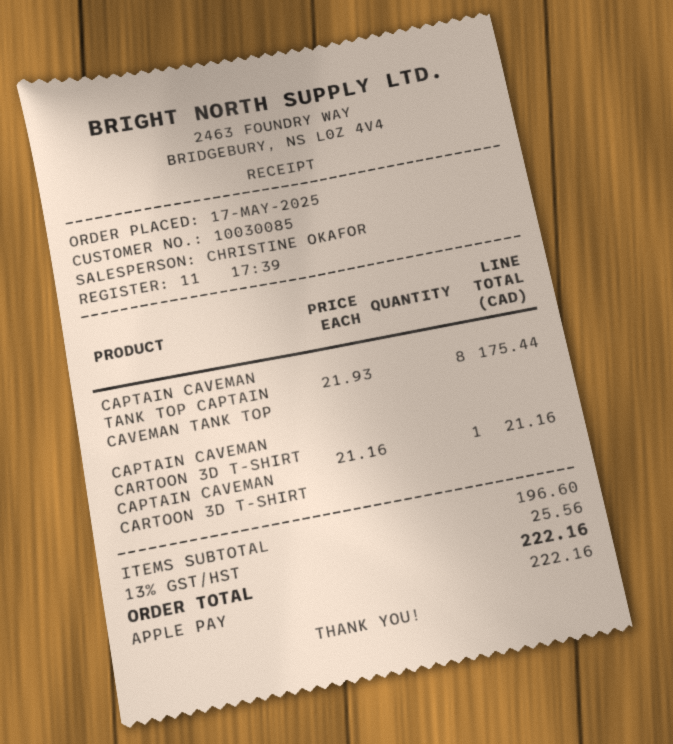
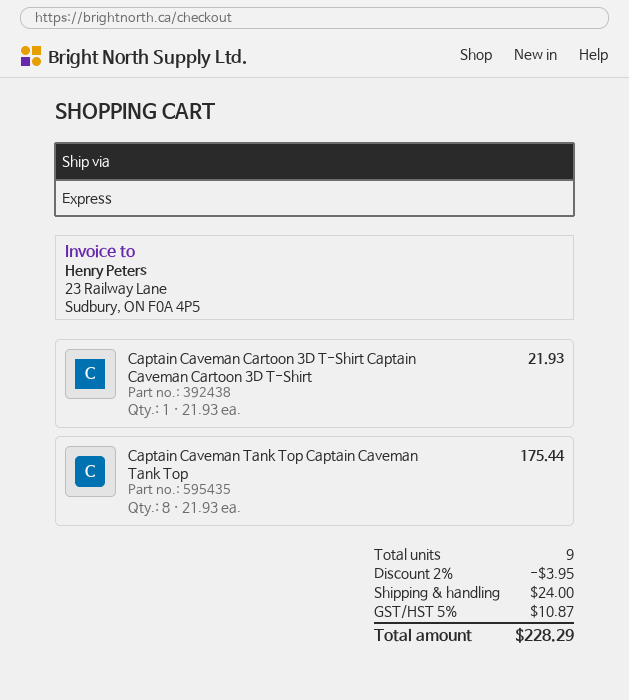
CAPTAIN CAVEMAN CARTOON 3D T-SHIRT CAPTAIN CAVEMAN CARTOON 3D T-SHIRT: 1 x 21.16 = 21.16 -> 1 x 21.93 = 21.93
discount: none -> 2% = 3.95
shipping: none -> 24.00
tax: 13% = 25.56 -> 5% = 10.87
total: 222.16 -> 228.29

